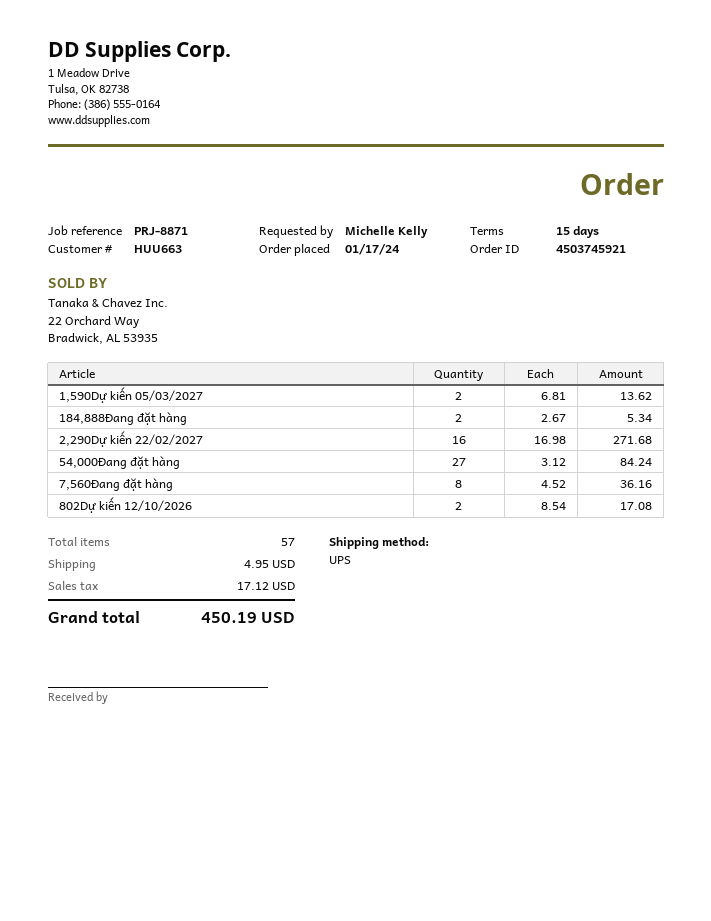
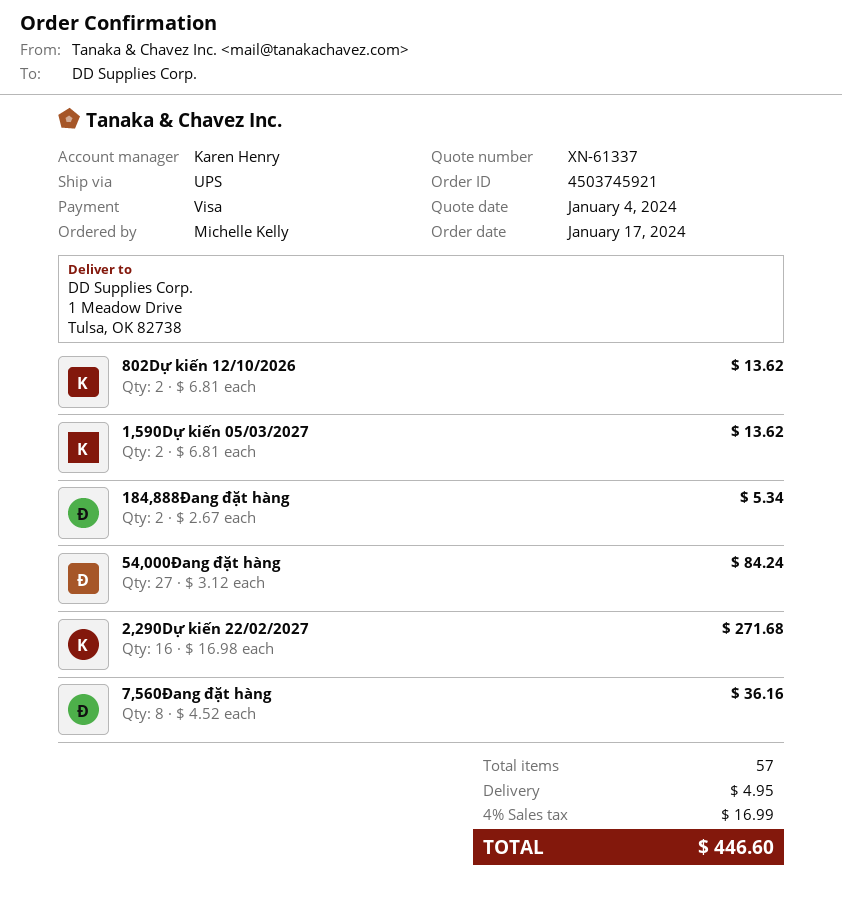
802Dự kiến 12/10/2026: 2 x 8.54 = 17.08 -> 2 x 6.81 = 13.62
tax: 17.12 -> 16.99
total: 450.19 -> 446.60

